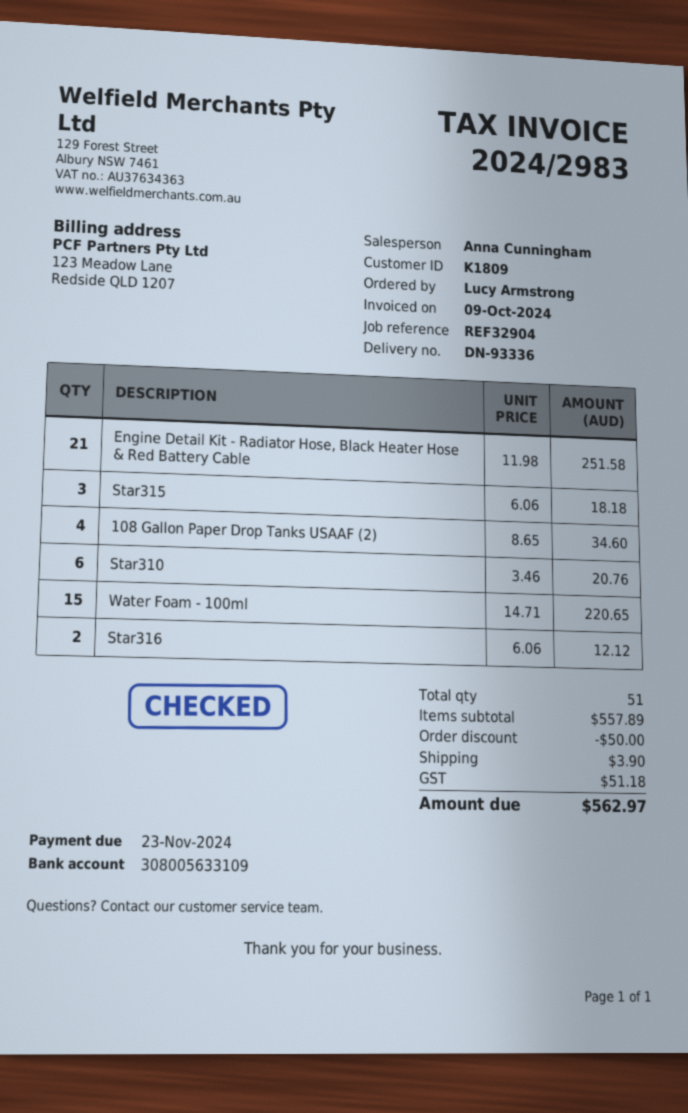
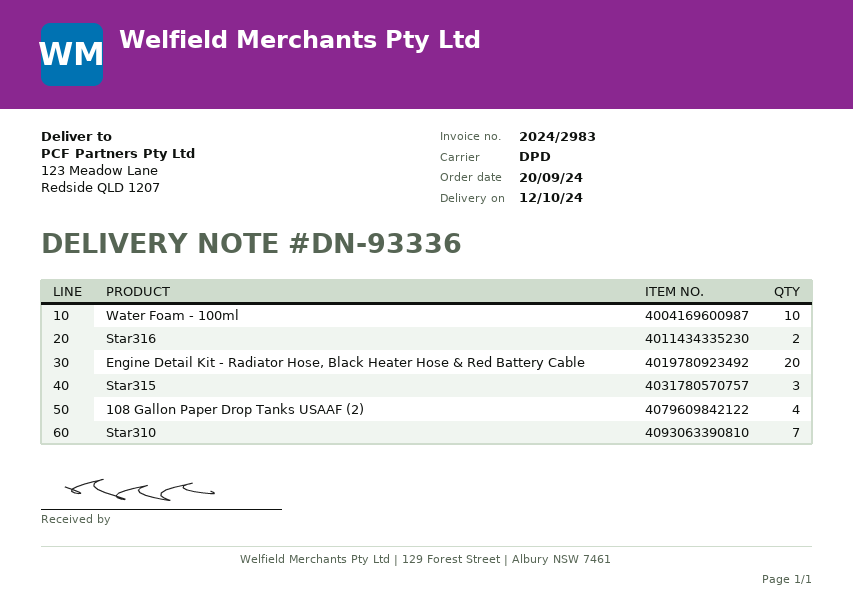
Engine Detail Kit - Radiator Hose, Black Heater Hose & Red Battery Cable: 21 -> 20
Star310: 6 -> 7
Water Foam - 100ml: 15 -> 10

